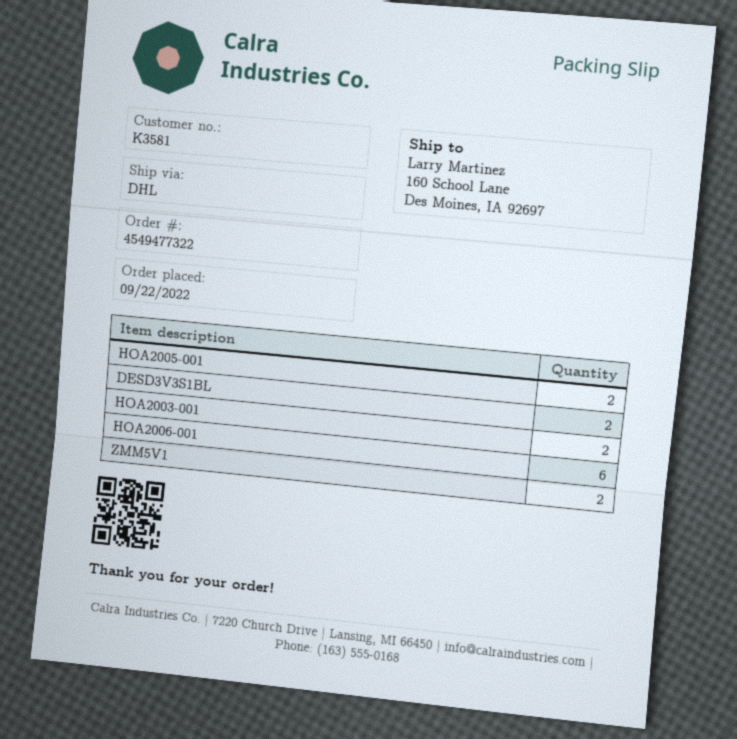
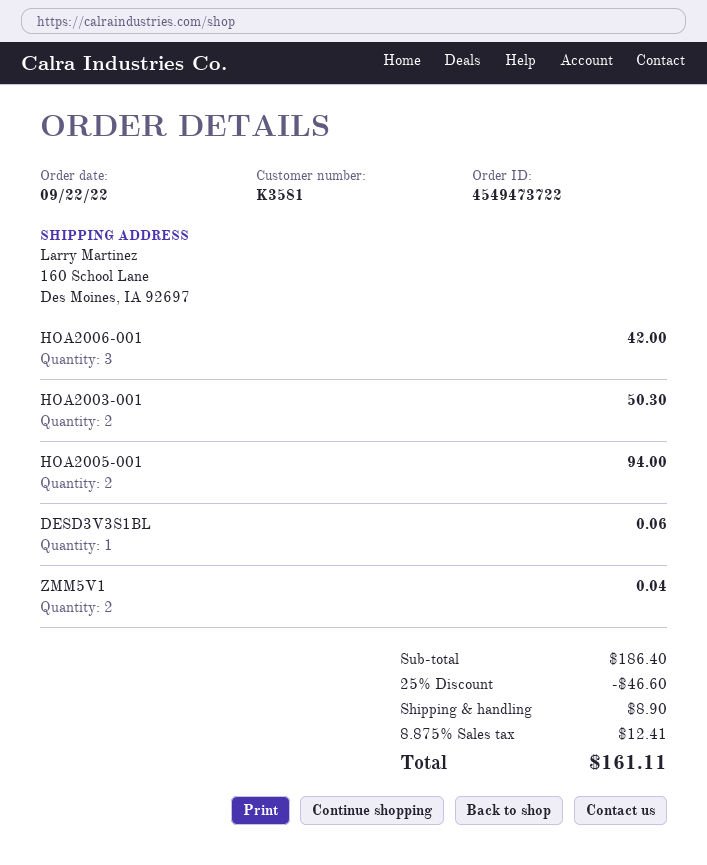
order number: 4549477322 -> 4549473722
DESD3V3S1BL: 2 -> 1
HOA2006-001: 6 -> 3

